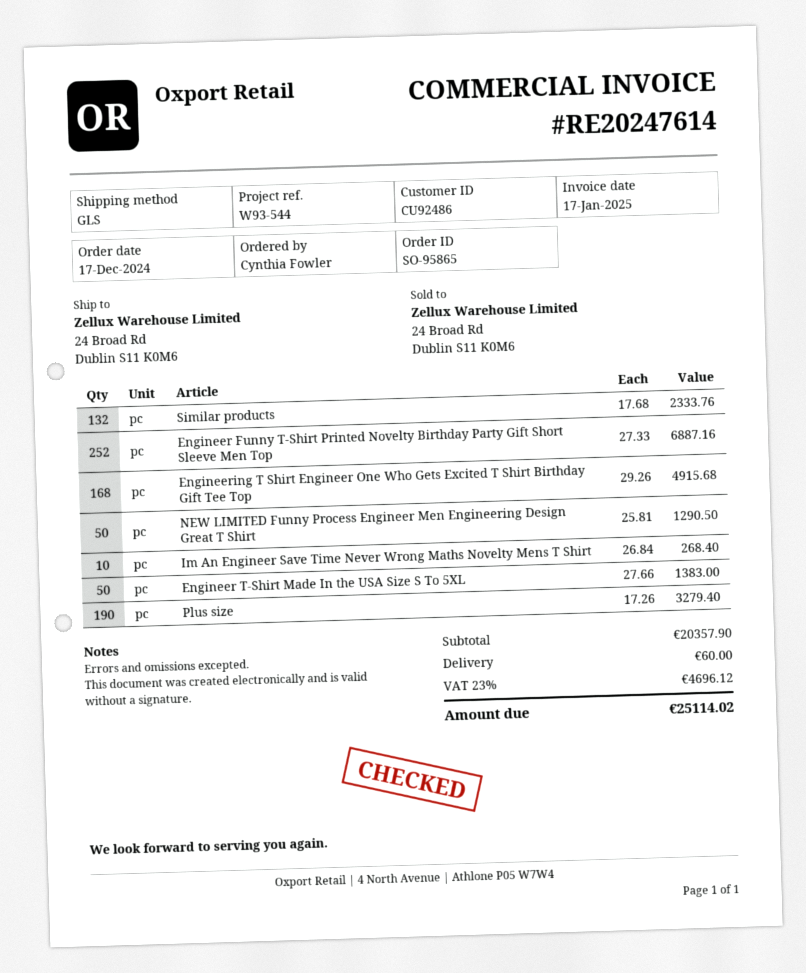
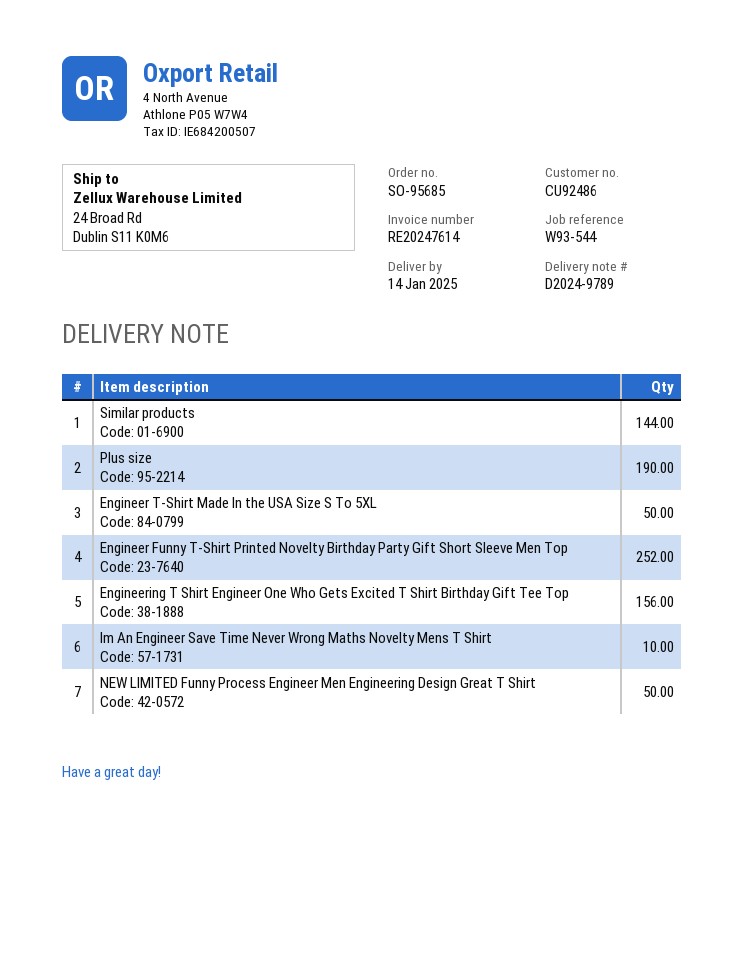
order number: SO-95865 -> SO-95685
Similar products: 132 -> 144
Engineering T Shirt Engineer One Who Gets Excited T Shirt Birthday Gift Tee Top: 168 -> 156

